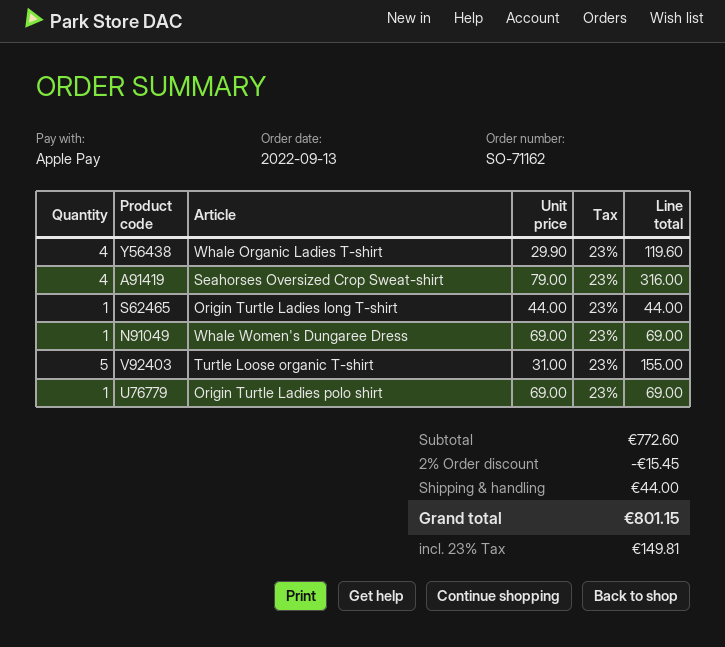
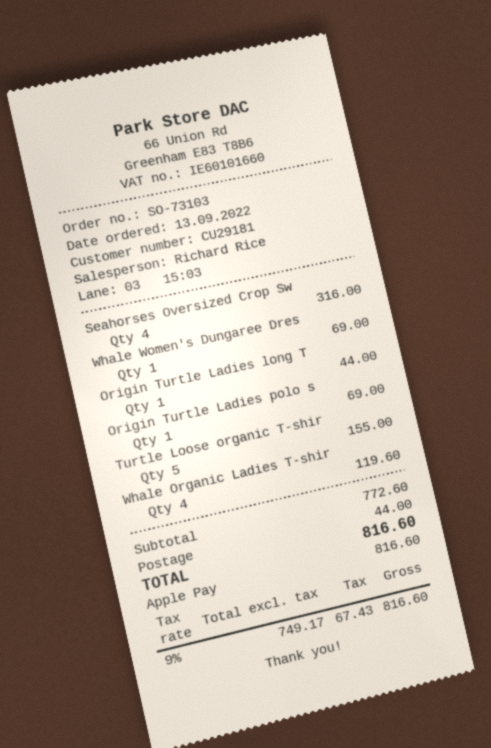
order number: SO-71162 -> SO-73103
discount: 2% = 15.45 -> none
tax: 23% = 149.81 -> 9% = 67.43
total: 801.15 -> 816.60

